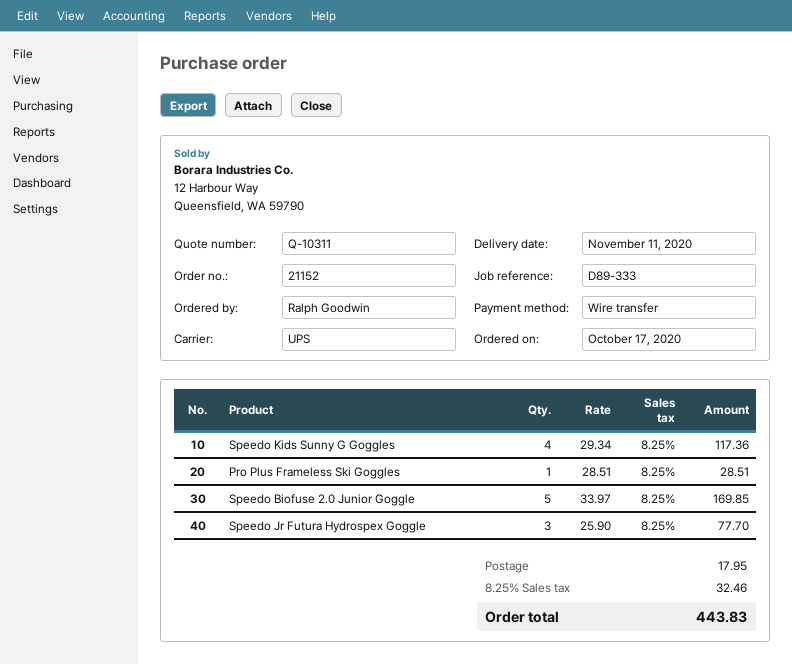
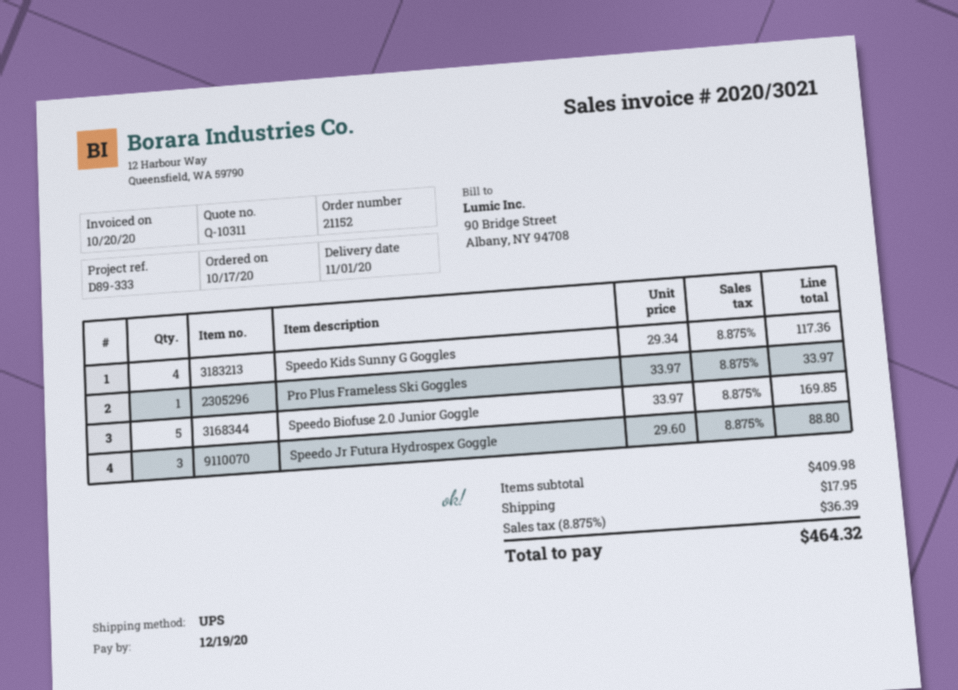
delivery date: 2020-11-11 -> 2020-11-01
Pro Plus Frameless Ski Goggles: 1 x 28.51 = 28.51 -> 1 x 33.97 = 33.97
Speedo Jr Futura Hydrospex Goggle: 3 x 25.90 = 77.70 -> 3 x 29.60 = 88.80
tax: 8.25% = 32.46 -> 8.875% = 36.39
total: 443.83 -> 464.32

